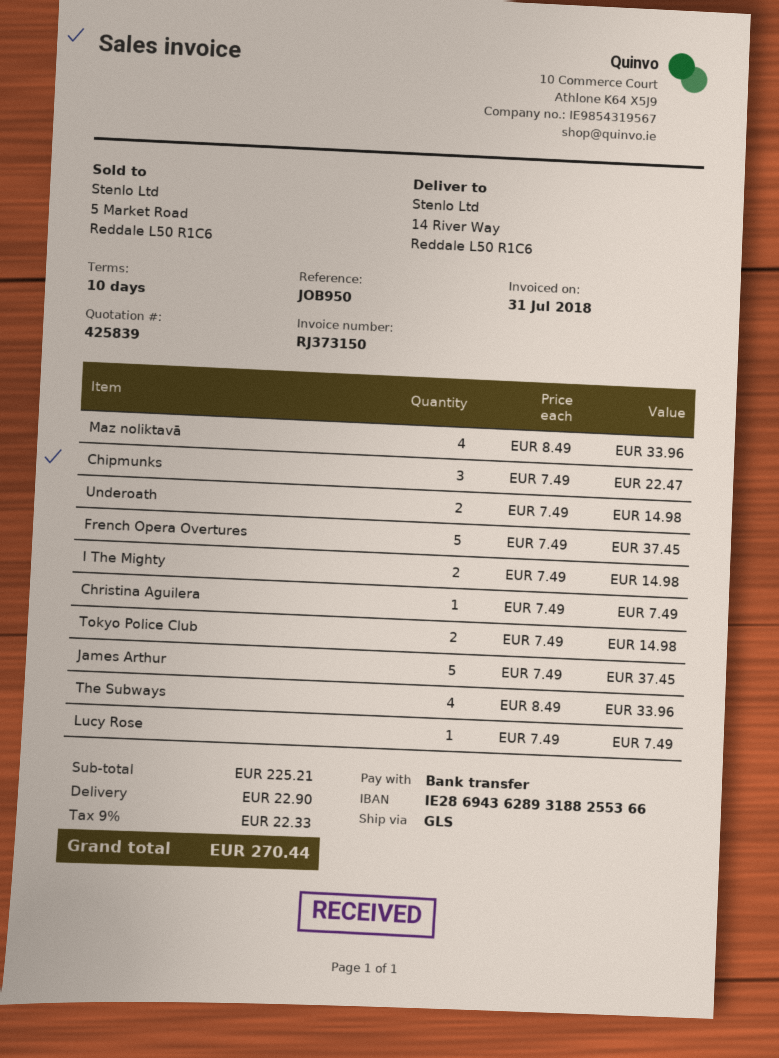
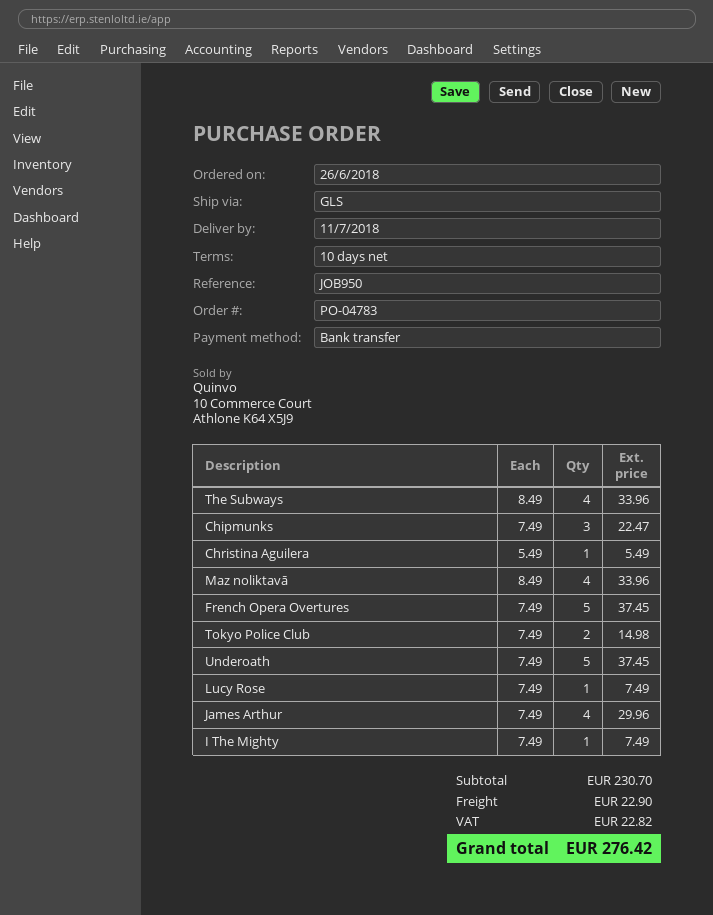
Underoath: 2 x 7.49 = 14.98 -> 5 x 7.49 = 37.45
I The Mighty: 2 x 7.49 = 14.98 -> 1 x 7.49 = 7.49
Christina Aguilera: 1 x 7.49 = 7.49 -> 1 x 5.49 = 5.49
James Arthur: 5 x 7.49 = 37.45 -> 4 x 7.49 = 29.96
subtotal: 225.21 -> 230.70
tax: 22.33 -> 22.82
total: 270.44 -> 276.42

